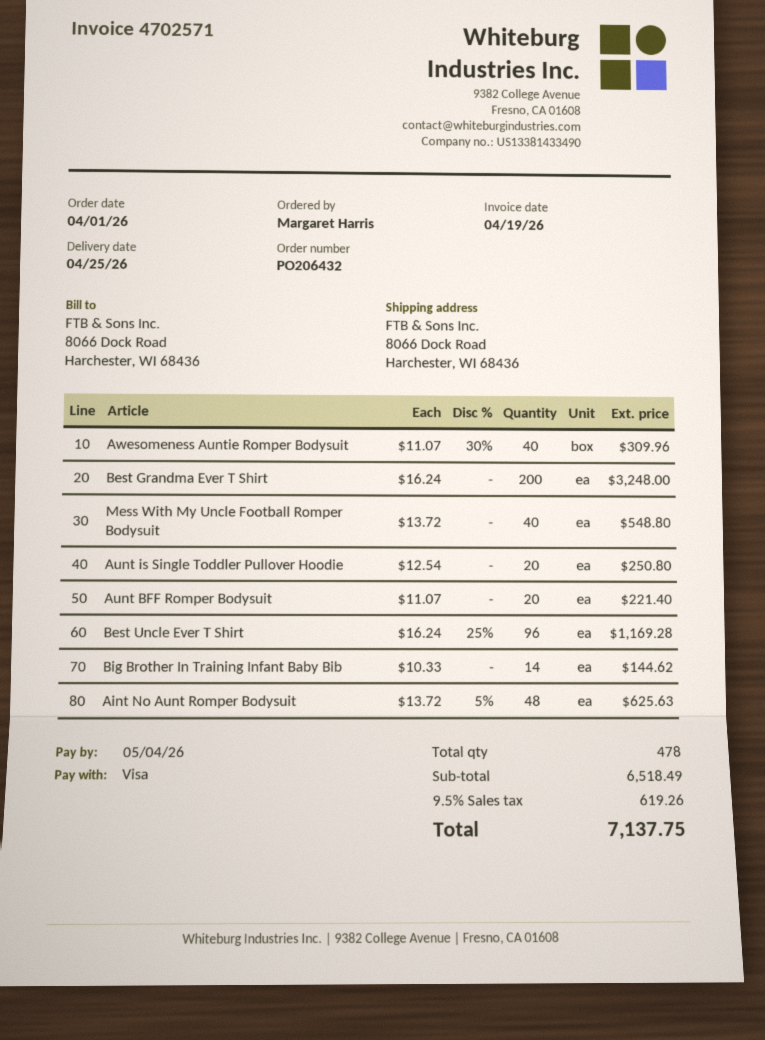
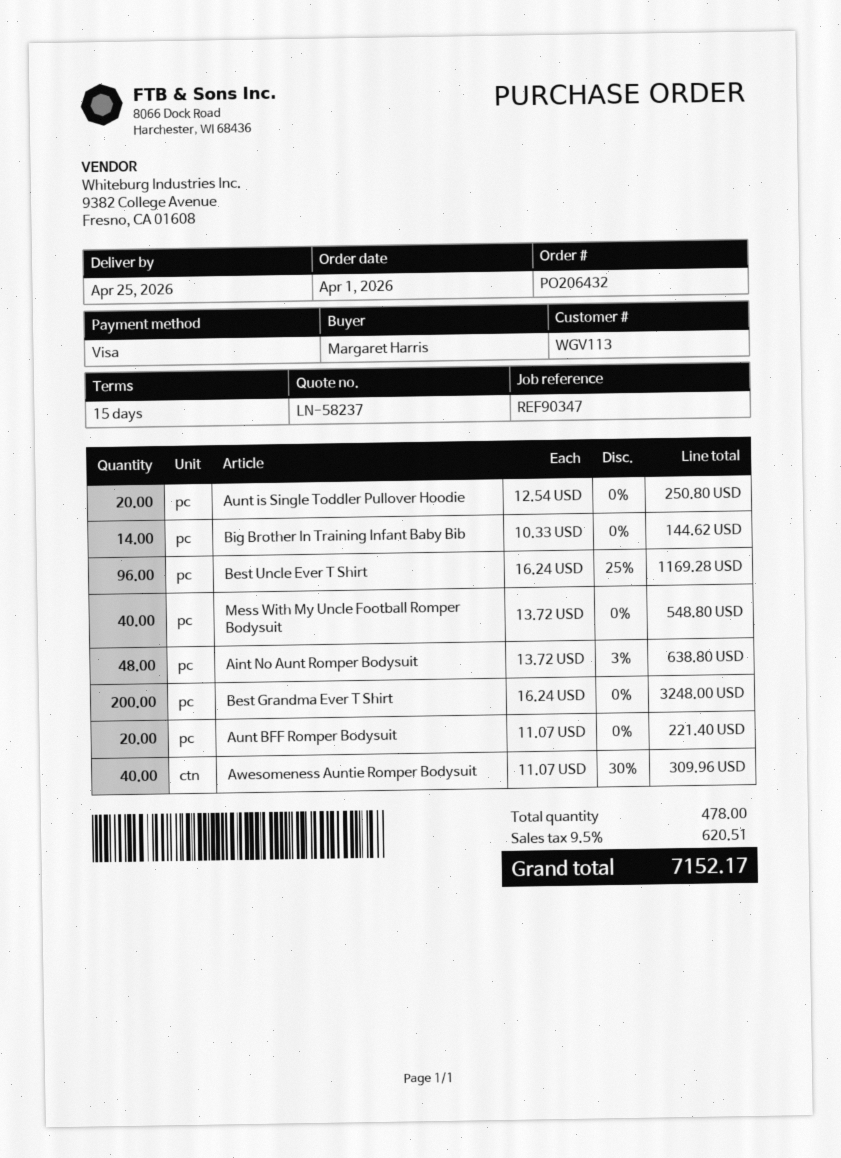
Aint No Aunt Romper Bodysuit: 48 x 13.72 - 5% = 625.63 -> 48 x 13.72 - 3% = 638.80
tax: 9.5% = 619.26 -> 9.5% = 620.51
total: 7137.75 -> 7152.17

